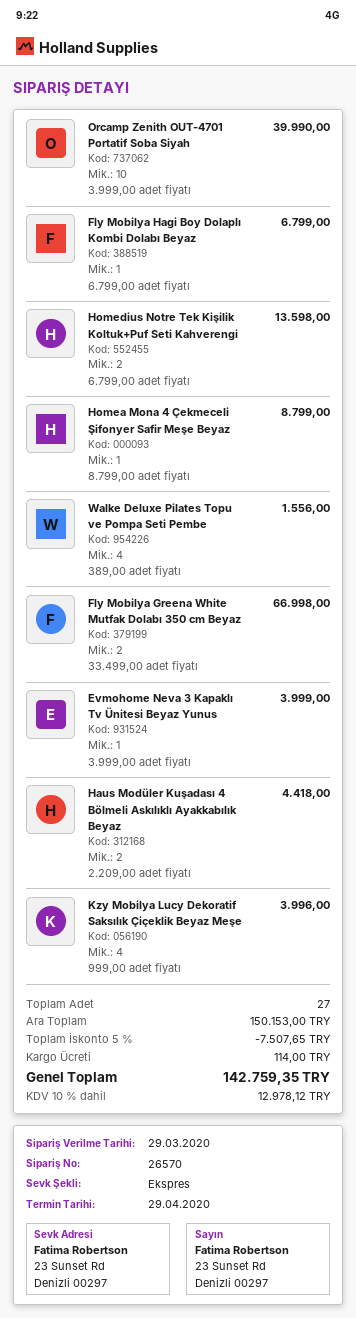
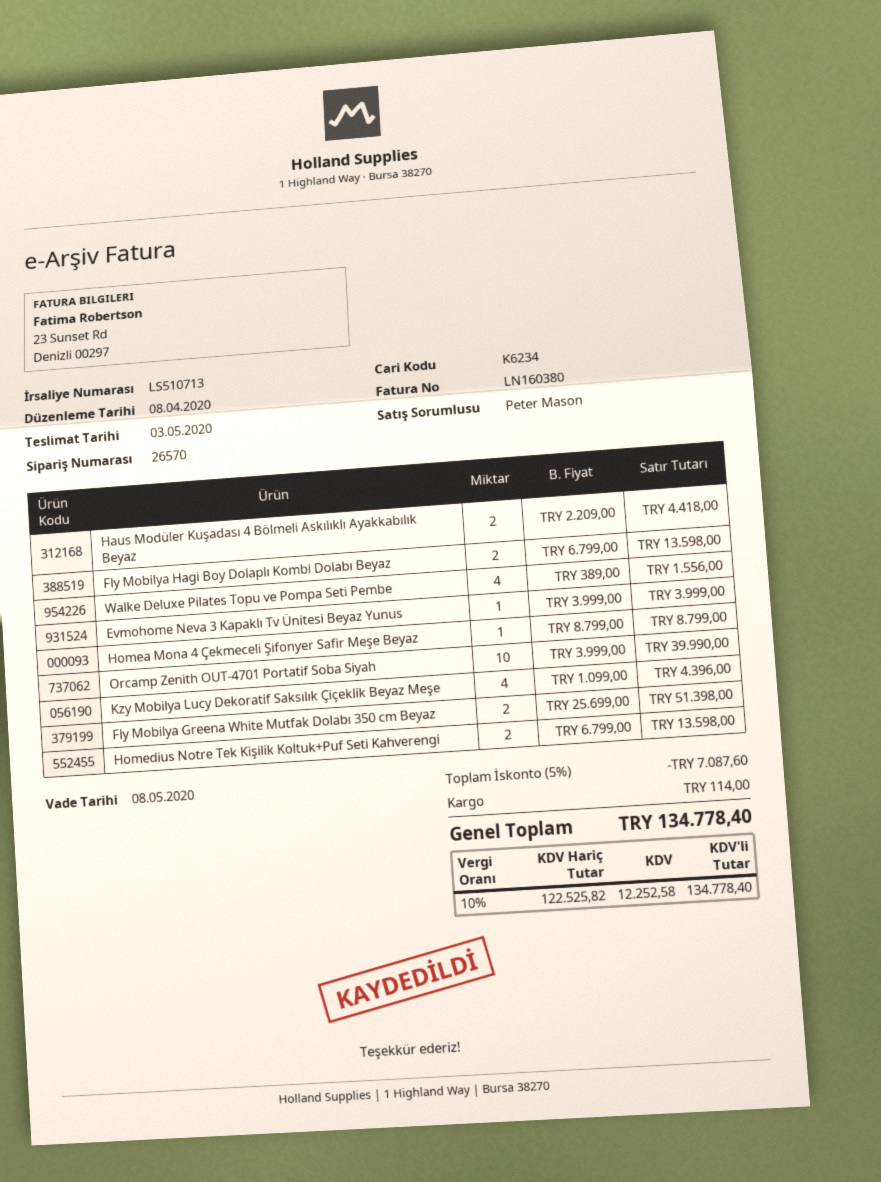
delivery date: 2020-04-29 -> 2020-05-03
Fly Mobilya Hagi Boy Dolaplı Kombi Dolabı Beyaz: 1 x 6799.00 = 6799.00 -> 2 x 6799.00 = 13598.00
Fly Mobilya Greena White Mutfak Dolabı 350 cm Beyaz: 2 x 33499.00 = 66998.00 -> 2 x 25699.00 = 51398.00
Kzy Mobilya Lucy Dekoratif Saksılık Çiçeklik Beyaz Meşe: 4 x 999.00 = 3996.00 -> 4 x 1099.00 = 4396.00
discount: 5% = 7507.65 -> 5% = 7087.60
tax: 10% = 12978.12 -> 10% = 12252.58
total: 142759.35 -> 134778.40

